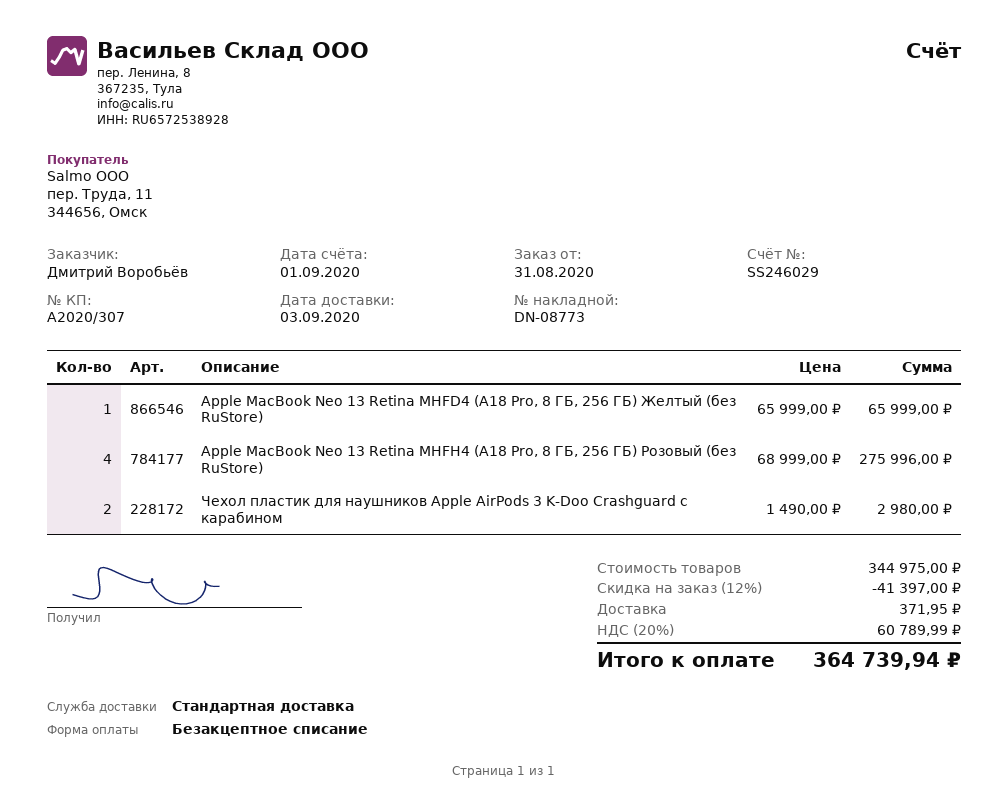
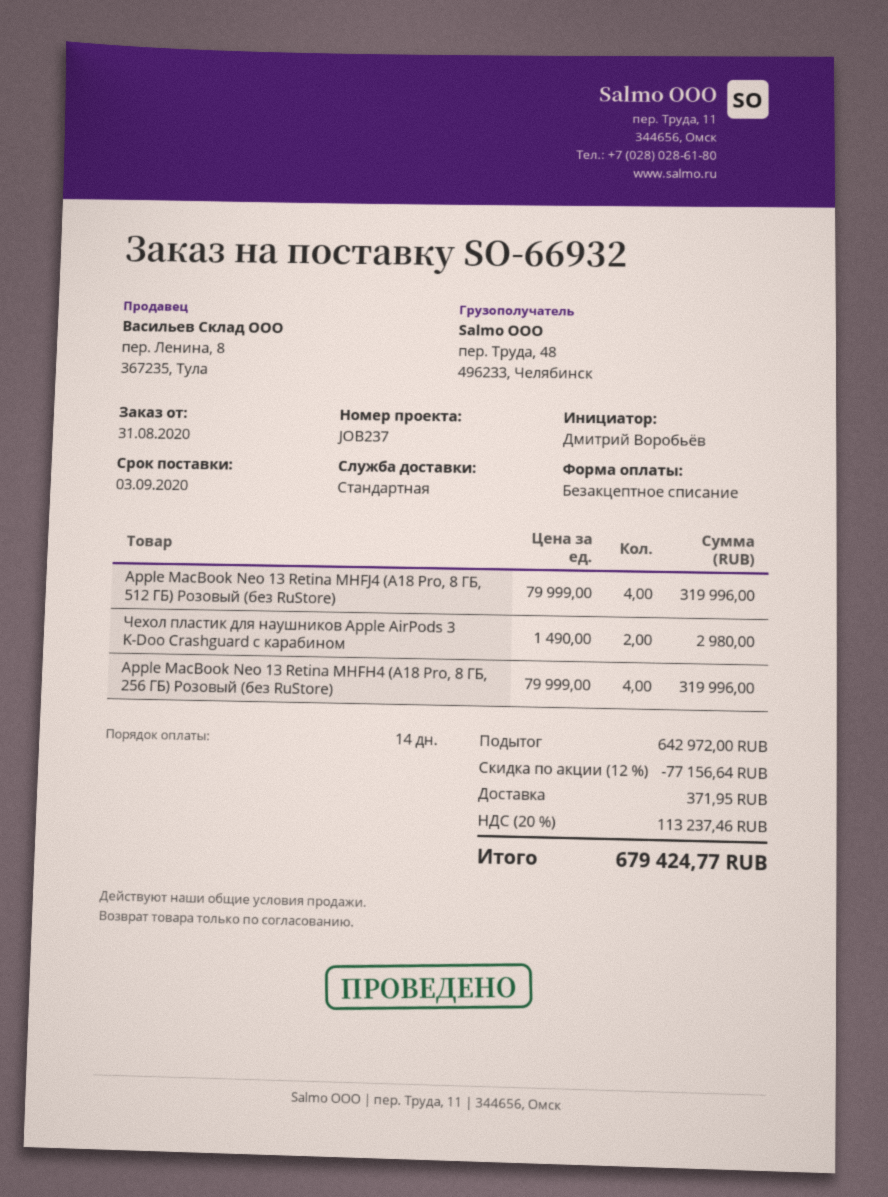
Apple MacBook Neo 13 Retina MHFD4 (A18 Pro, 8 ГБ, 256 ГБ) Желтый (без RuStore): 1 x 65999.00 = 65999.00 -> none
Apple MacBook Neo 13 Retina MHFH4 (A18 Pro, 8 ГБ, 256 ГБ) Розовый (без RuStore): 4 x 68999.00 = 275996.00 -> 4 x 79999.00 = 319996.00
Apple MacBook Neo 13 Retina MHFJ4 (A18 Pro, 8 ГБ, 512 ГБ) Розовый (без RuStore): none -> 4 x 79999.00 = 319996.00
subtotal: 344975.00 -> 642972.00
discount: 12% = 41397.00 -> 12% = 77156.64
tax: 20% = 60789.99 -> 20% = 113237.46
total: 364739.94 -> 679424.77

